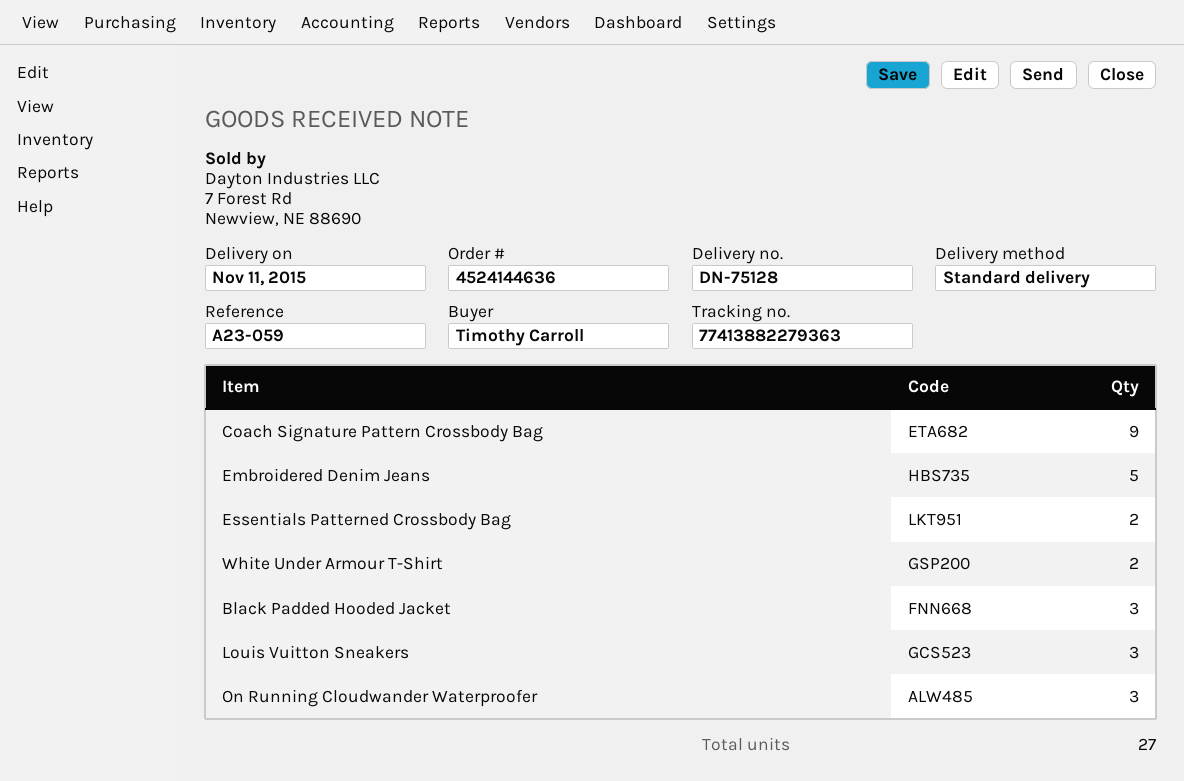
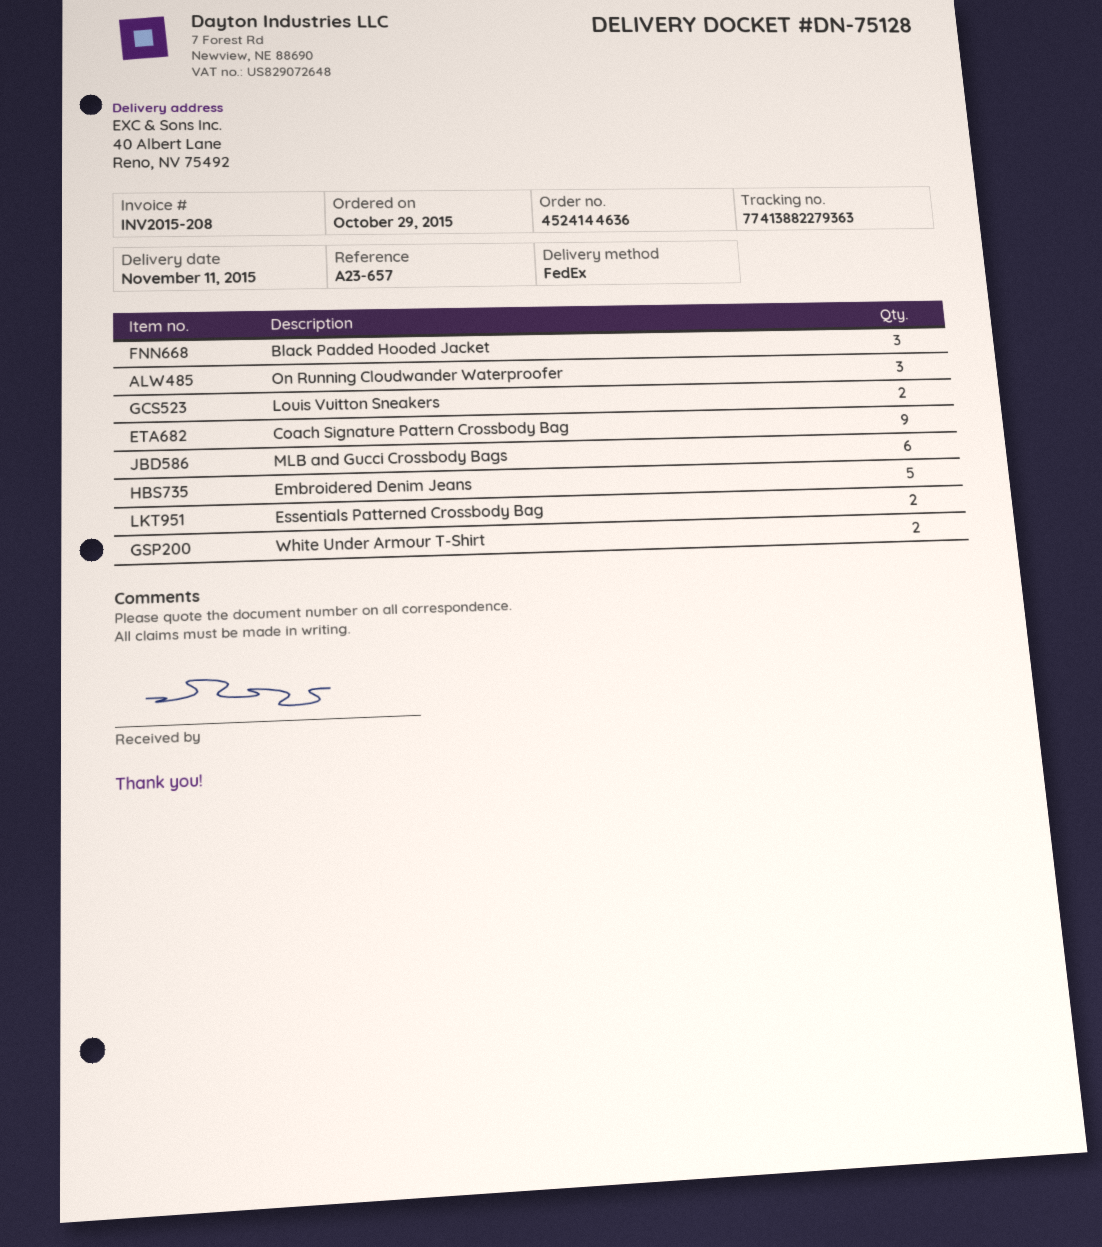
reference: A23-059 -> A23-657
shipping method: standard -> FedEx
Louis Vuitton Sneakers: 3 -> 2
MLB and Gucci Crossbody Bags: none -> 6

